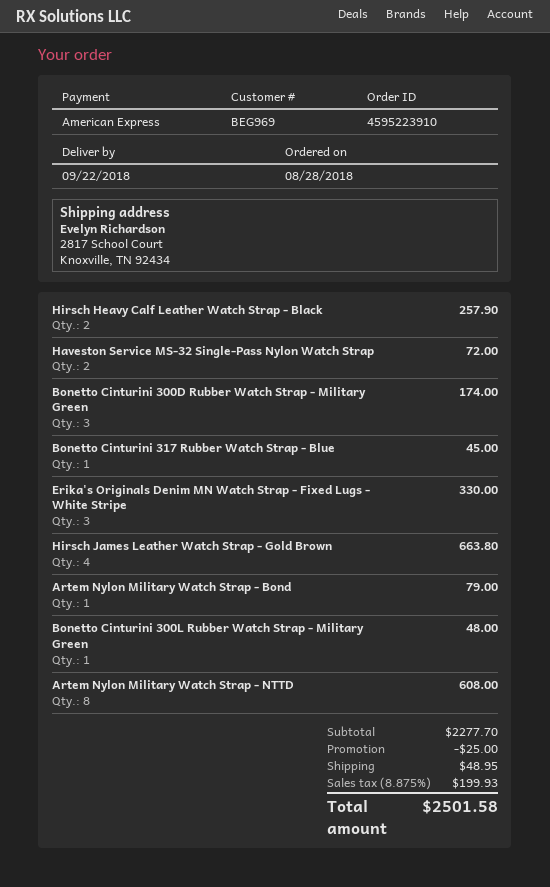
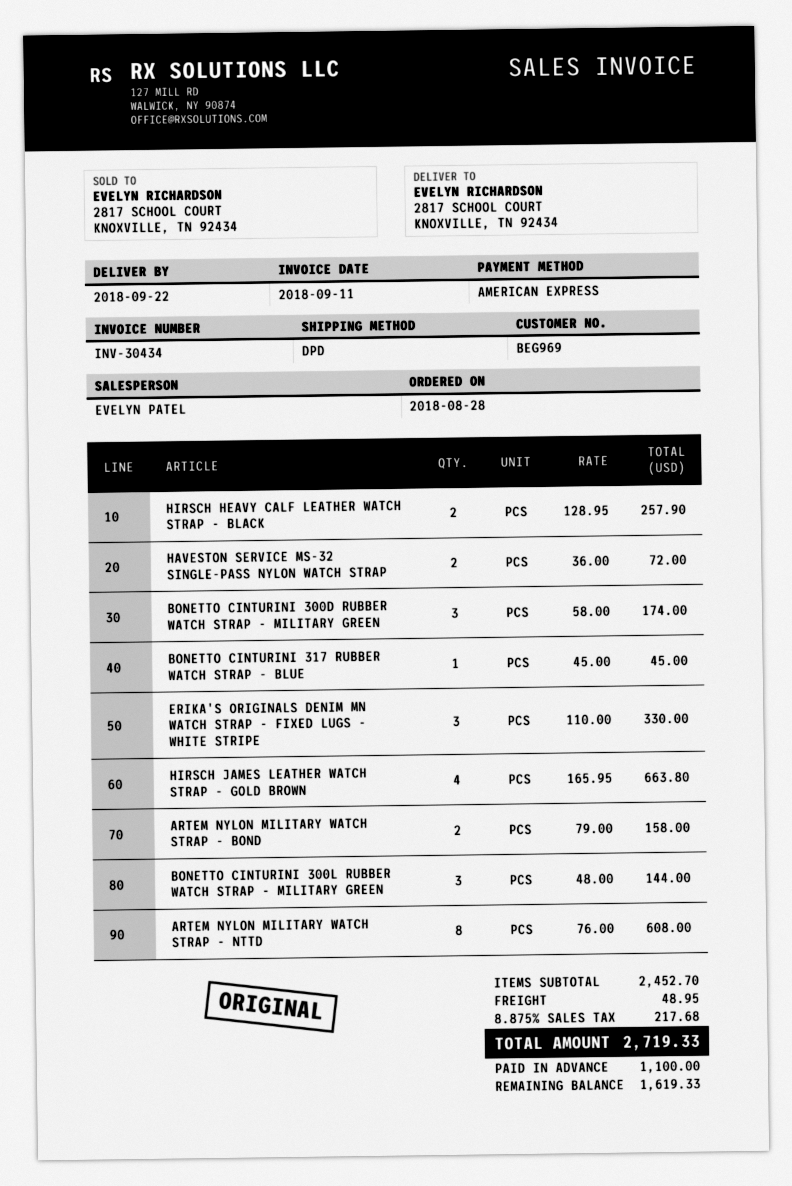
Artem Nylon Military Watch Strap - Bond: 1 for 79.00 -> 2 for 158.00
Bonetto Cinturini 300L Rubber Watch Strap - Military Green: 1 for 48.00 -> 3 for 144.00
subtotal: 2277.70 -> 2452.70
discount: 25.00 -> none
tax: 8.875% = 199.93 -> 8.875% = 217.68
total: 2501.58 -> 2719.33

